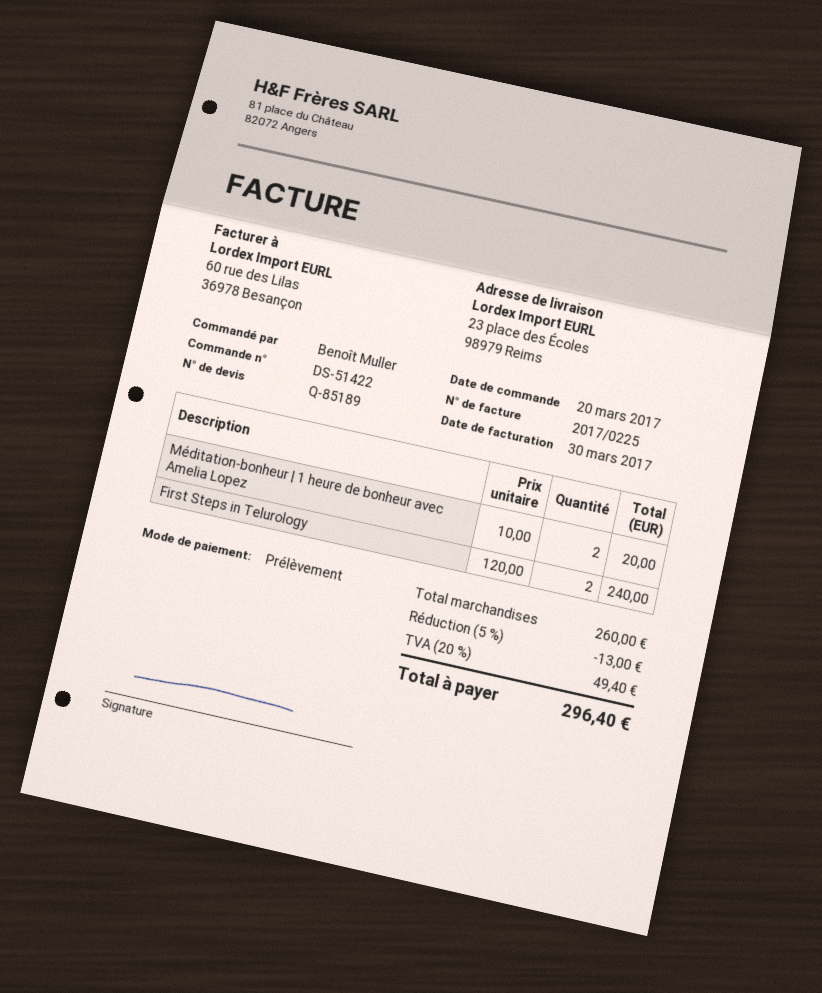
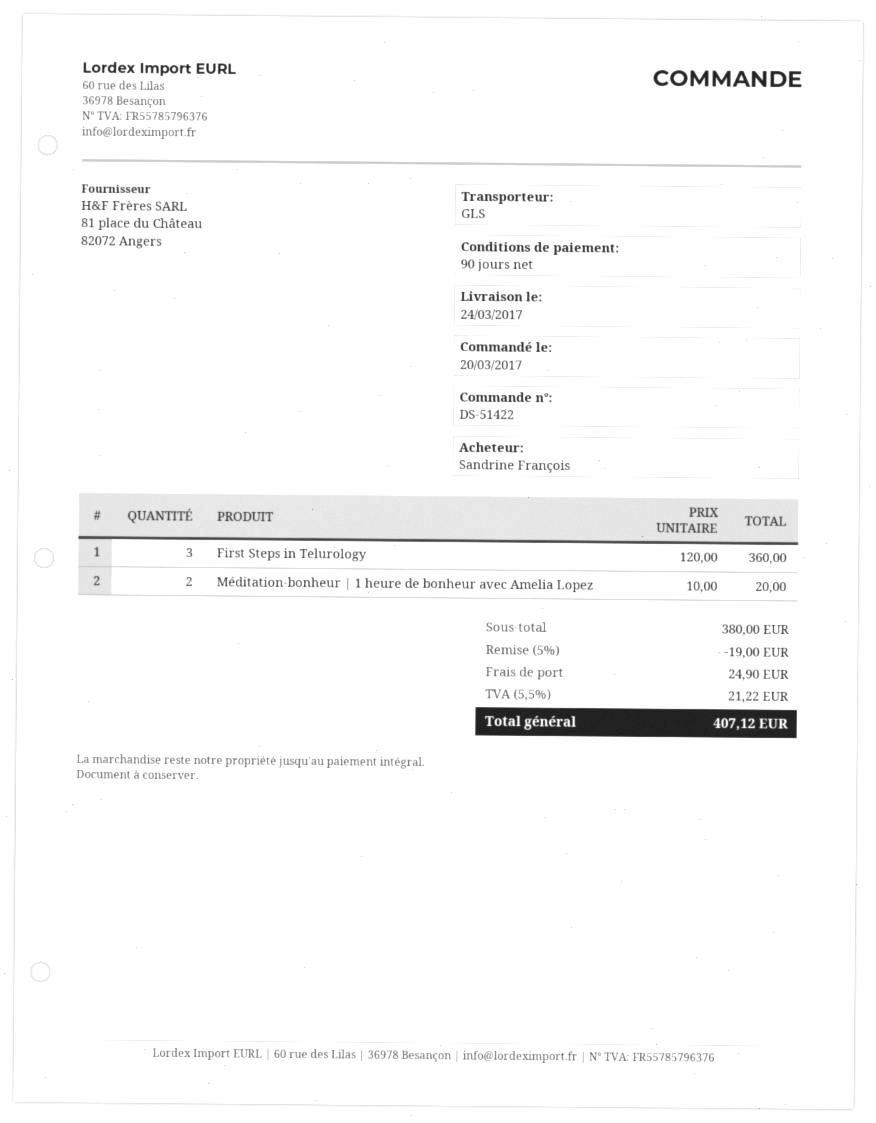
ordered by: Benoît Muller -> Sandrine François
First Steps in Telurology: 2 x 120.00 = 240.00 -> 3 x 120.00 = 360.00
subtotal: 260.00 -> 380.00
discount: 5% = 13.00 -> 5% = 19.00
shipping: none -> 24.90
tax: 20% = 49.40 -> 5.5% = 21.22
total: 296.40 -> 407.12

